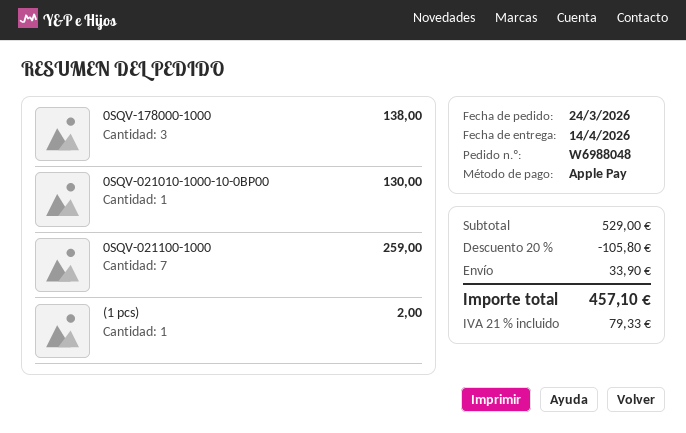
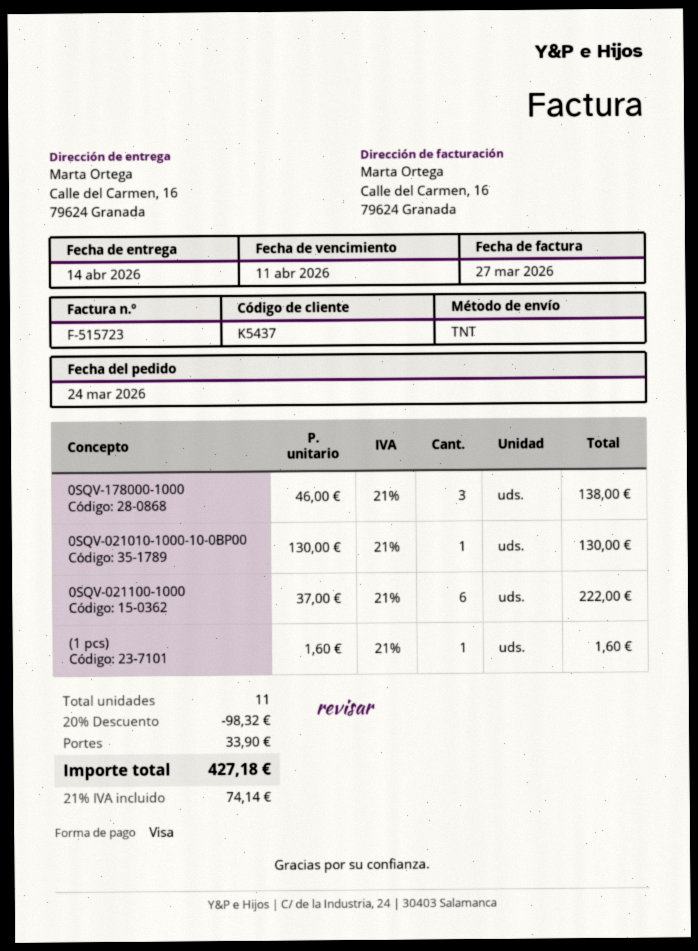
payment method: Apple Pay -> Visa
0SQV-021100-1000: 7 for 259.00 -> 6 for 222.00
(1 pcs): 1 for 2.00 -> 1 for 1.60
discount: 20% = 105.80 -> 20% = 98.32
tax: 21% = 79.33 -> 21% = 74.14
total: 457.10 -> 427.18

